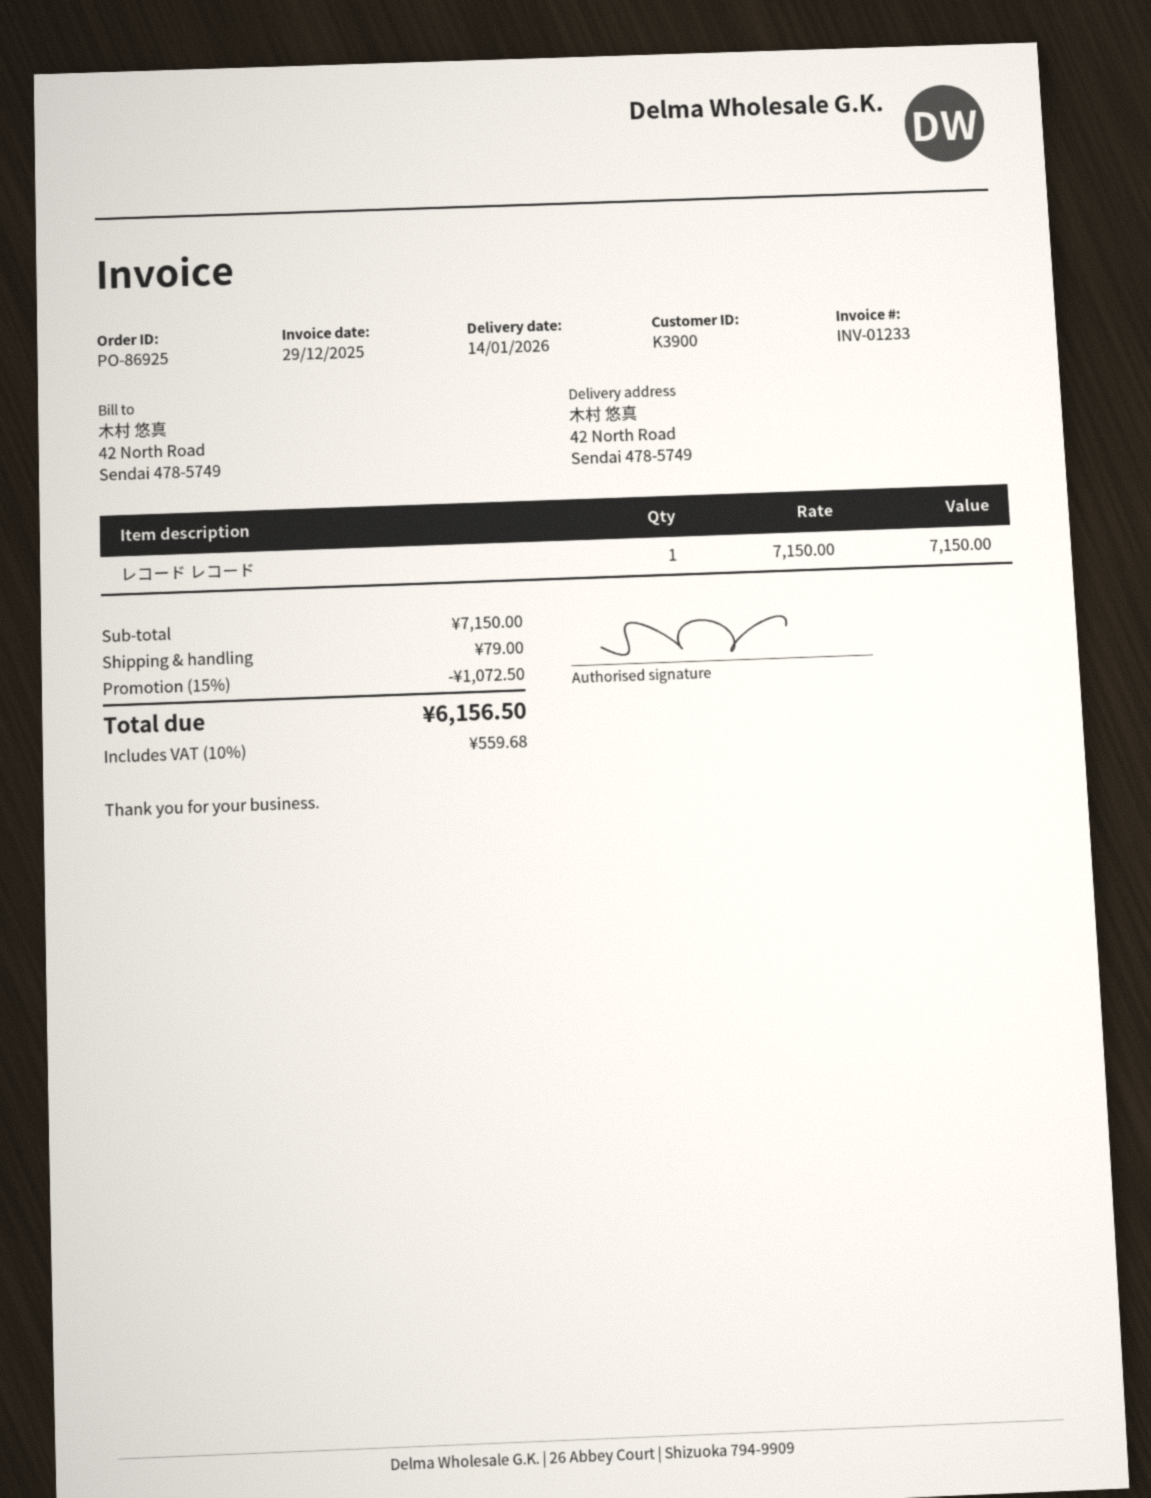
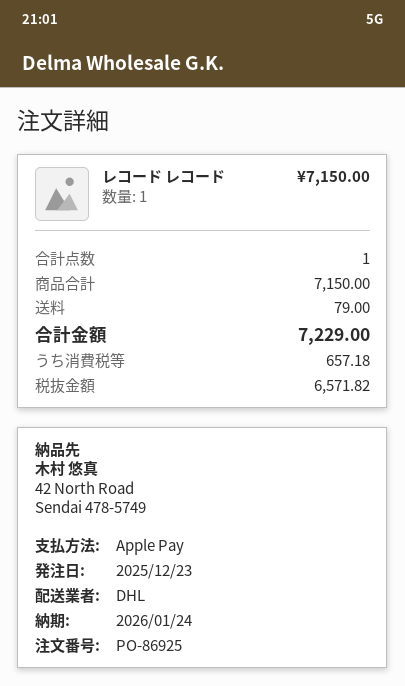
delivery date: 2026-01-14 -> 2026-01-24
discount: 15% = 1072.50 -> none
tax: 559.68 -> 657.18
total: 6156.50 -> 7229.00

